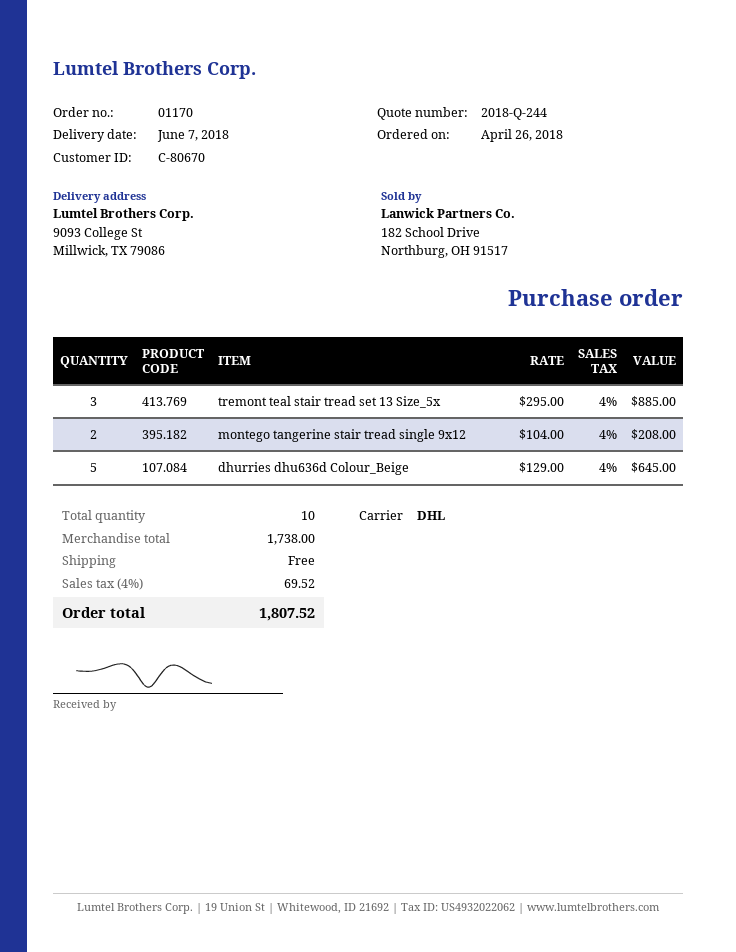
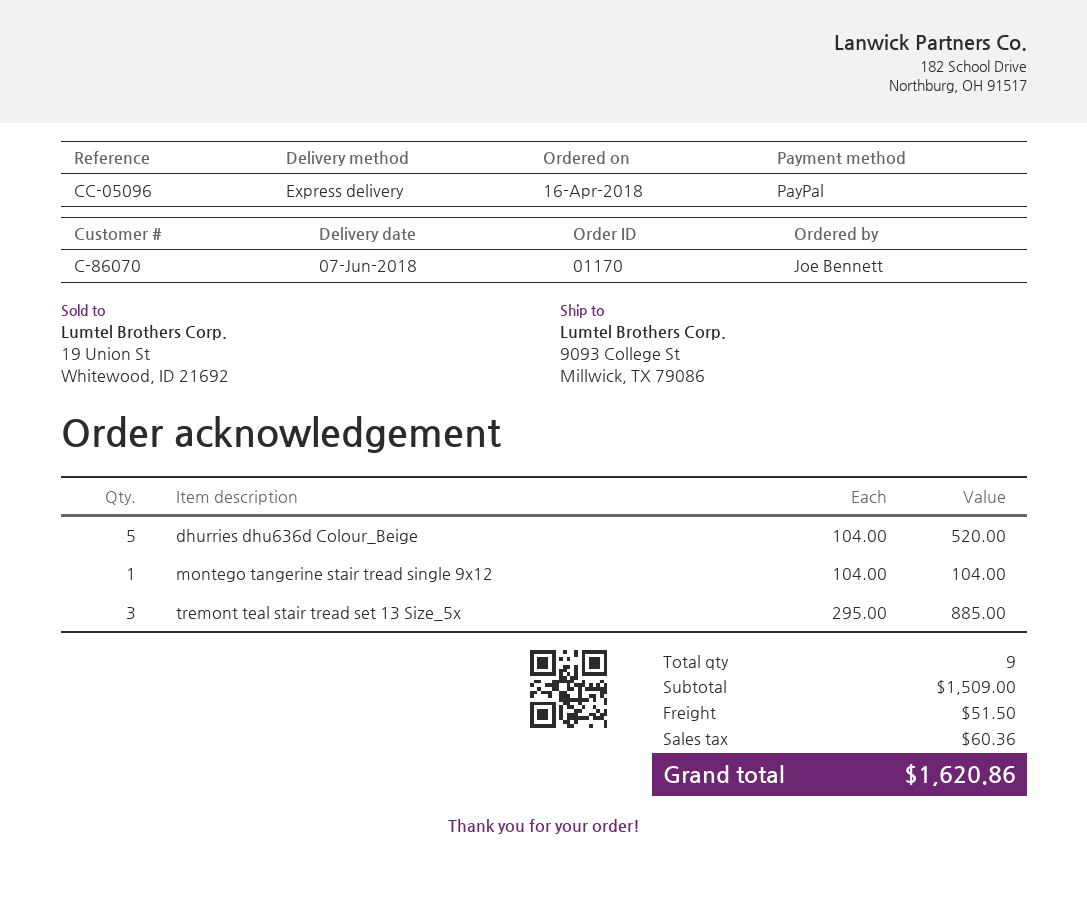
order date: 2018-04-26 -> 2018-04-16
customer number: C-80670 -> C-86070
shipping method: DHL -> express
montego tangerine stair tread single 9x12: 2 x 104.00 = 208.00 -> 1 x 104.00 = 104.00
dhurries dhu636d Colour_Beige: 5 x 129.00 = 645.00 -> 5 x 104.00 = 520.00
total quantity: 10 -> 9
subtotal: 1738.00 -> 1509.00
shipping: 0.00 -> 51.50
tax: 69.52 -> 60.36
total: 1807.52 -> 1620.86

